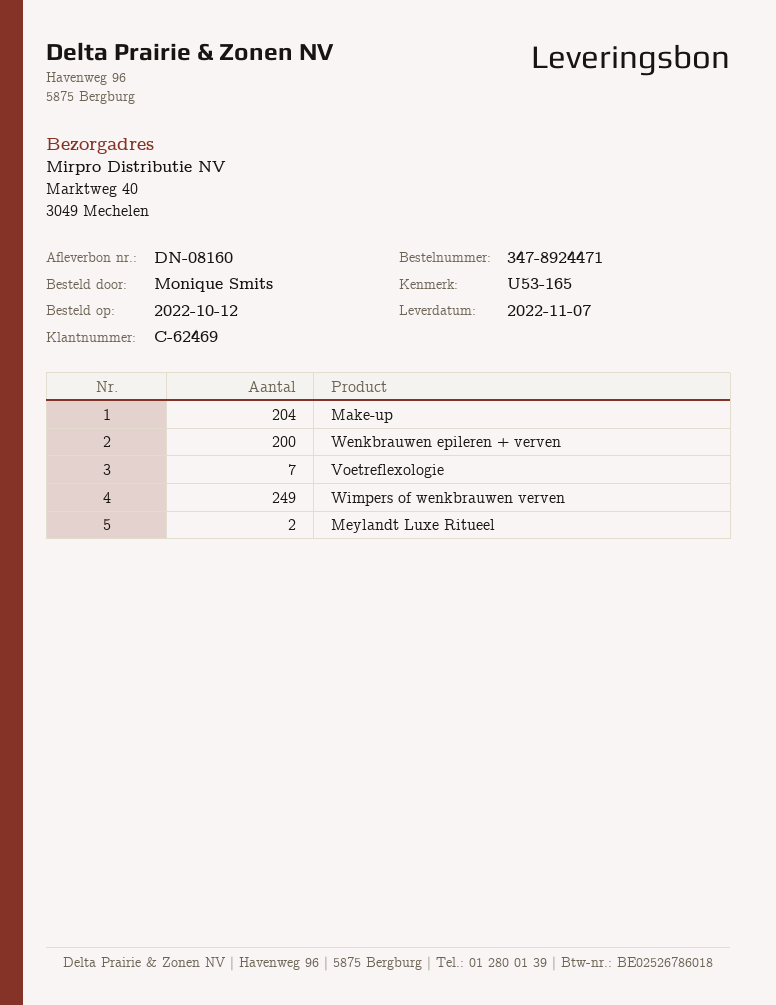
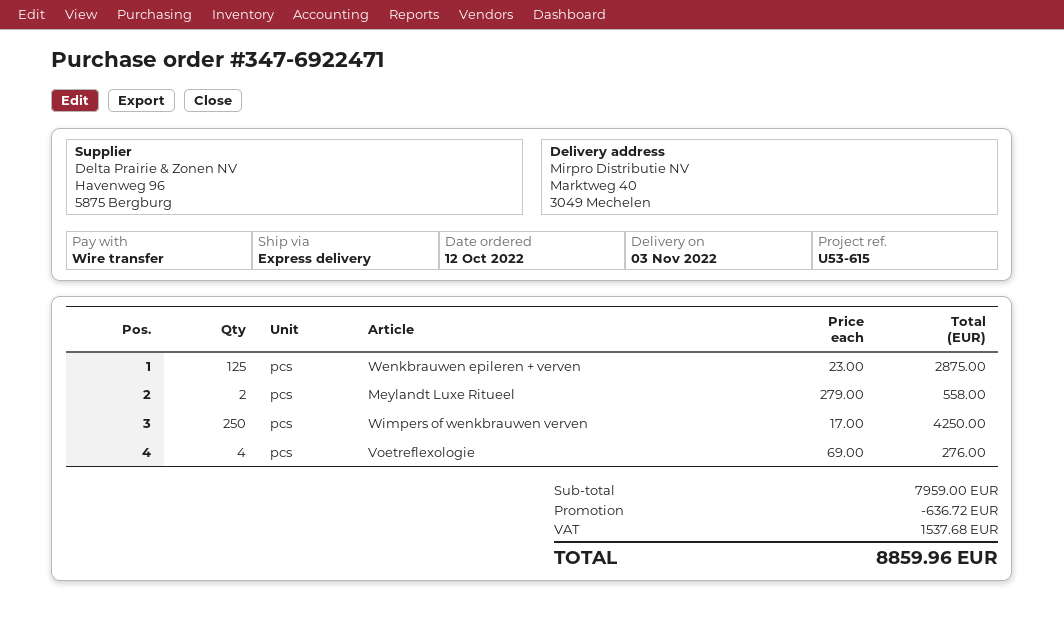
order number: 347-8924471 -> 347-6922471
delivery date: 2022-11-07 -> 2022-11-03
reference: U53-165 -> U53-615
Make-up: 204 -> none
Wenkbrauwen epileren + verven: 200 -> 125
Voetreflexologie: 7 -> 4
Wimpers of wenkbrauwen verven: 249 -> 250

